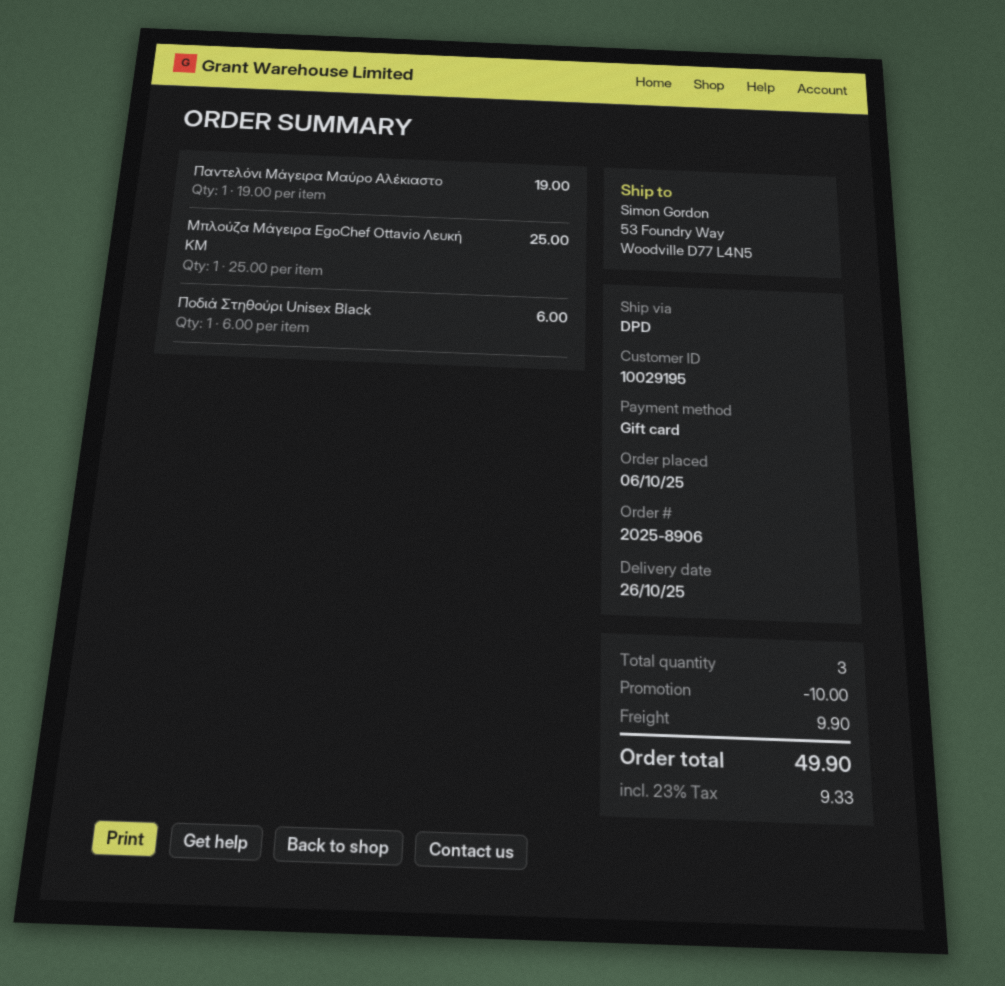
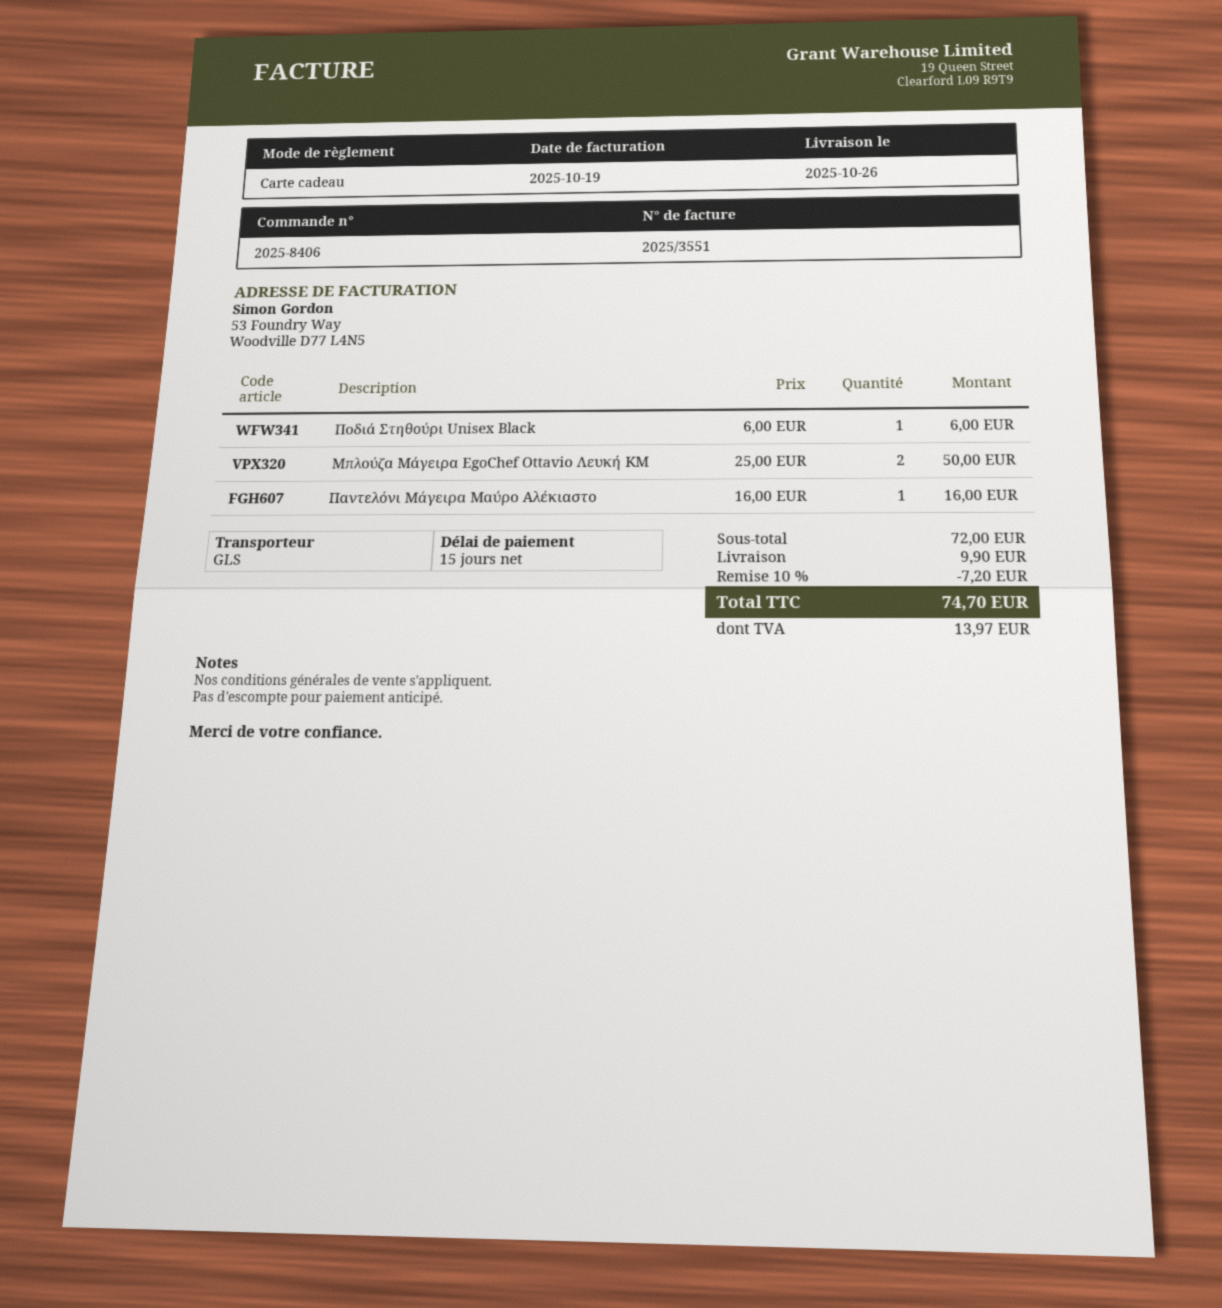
order number: 2025-8906 -> 2025-8406
shipping method: DPD -> GLS
Παντελόνι Μάγειρα Μαύρο Αλέκιαστο: 1 x 19.00 = 19.00 -> 1 x 16.00 = 16.00
Μπλούζα Μάγειρα EgoChef Ottavio Λευκή ΚΜ: 1 x 25.00 = 25.00 -> 2 x 25.00 = 50.00
discount: 10.00 -> 7.20
tax: 9.33 -> 13.97
total: 49.90 -> 74.70

